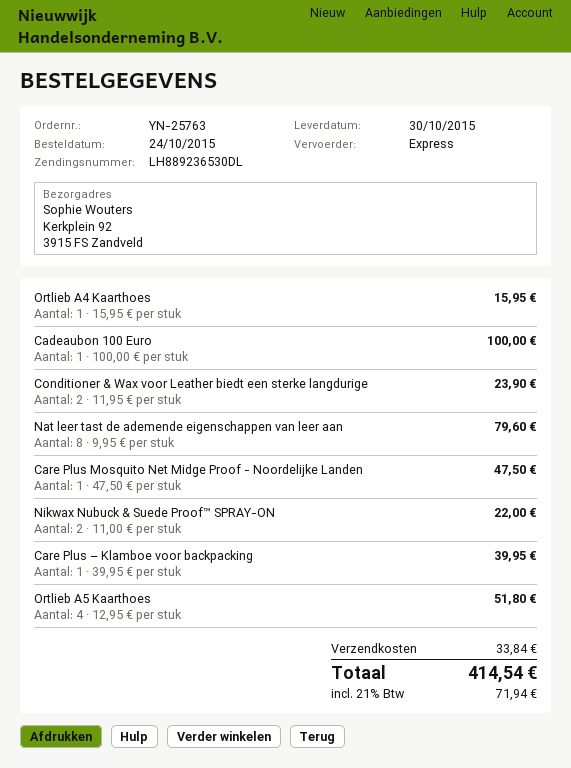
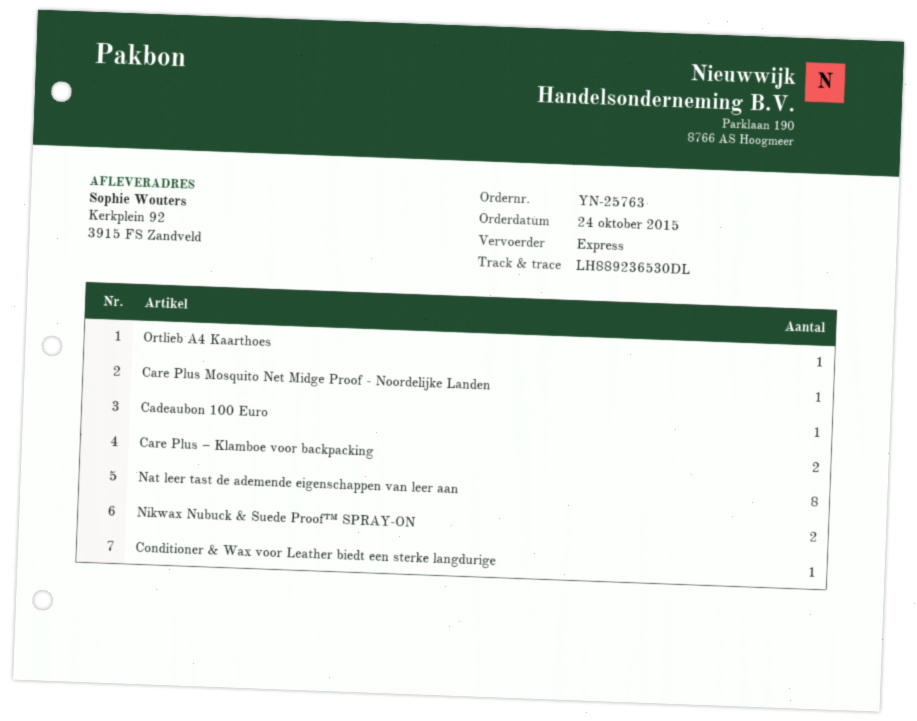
Conditioner & Wax voor Leather biedt een sterke langdurige: 2 -> 1
Care Plus – Klamboe voor backpacking: 1 -> 2
Ortlieb A5 Kaarthoes: 4 -> none

